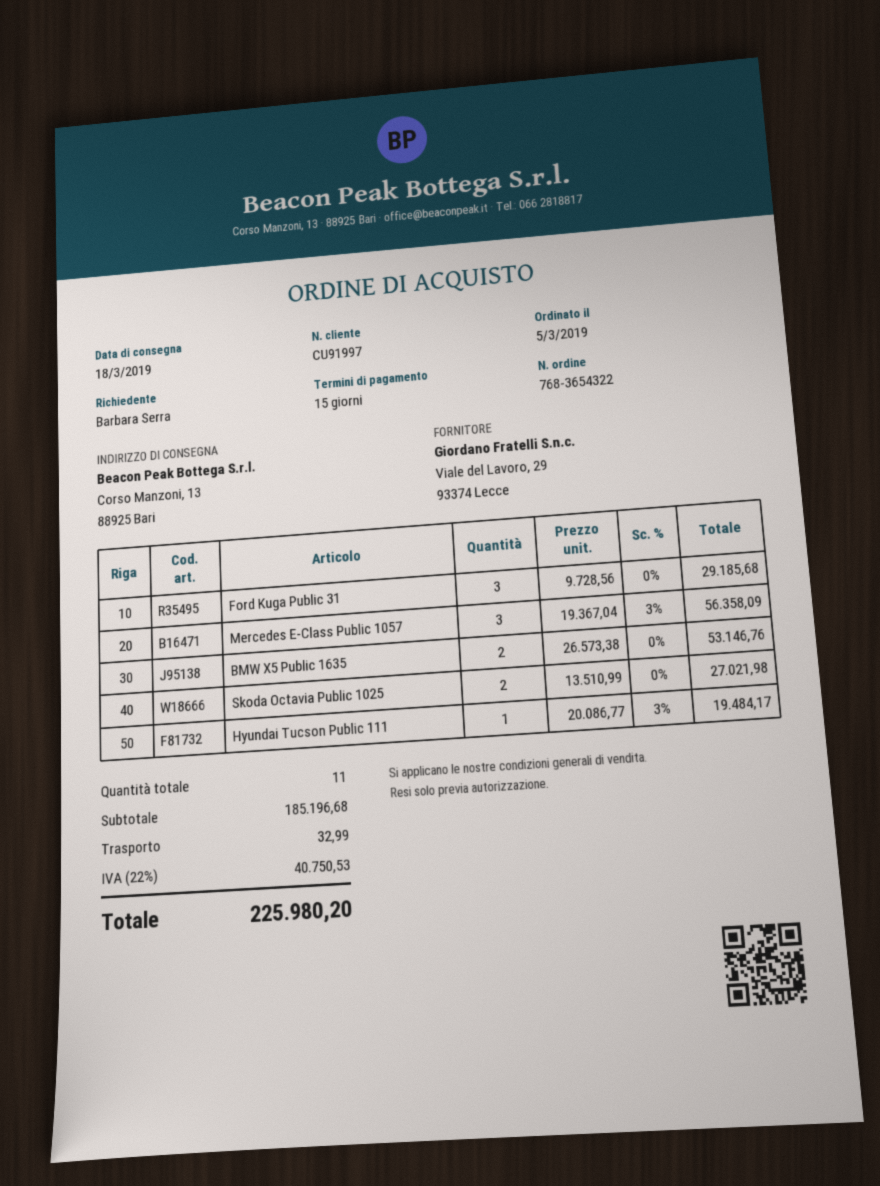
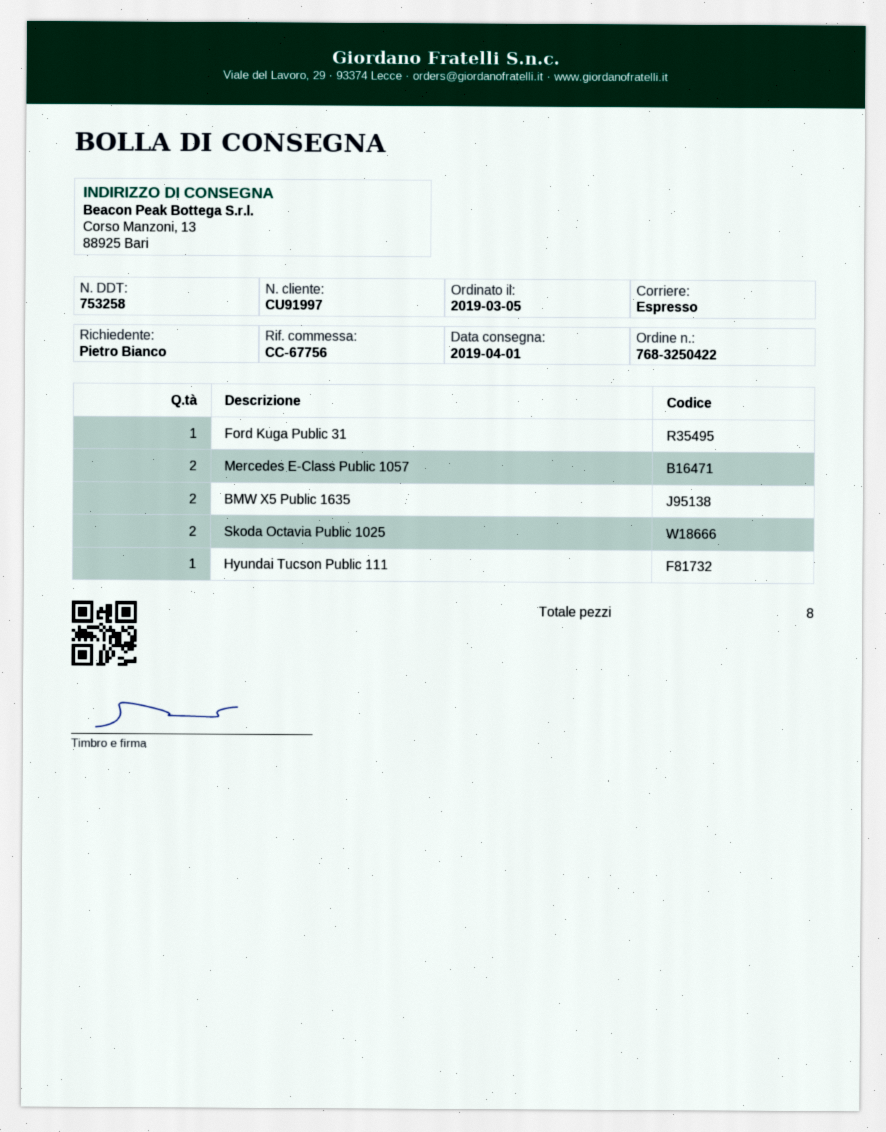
order number: 768-3654322 -> 768-3250422
delivery date: 2019-03-18 -> 2019-04-01
ordered by: Barbara Serra -> Pietro Bianco
Ford Kuga Public 31: 3 -> 1
Mercedes E-Class Public 1057: 3 -> 2
total quantity: 11 -> 8

